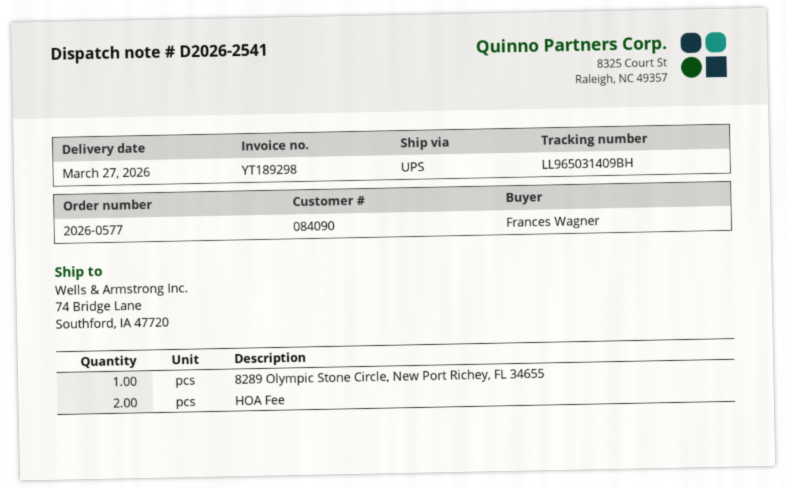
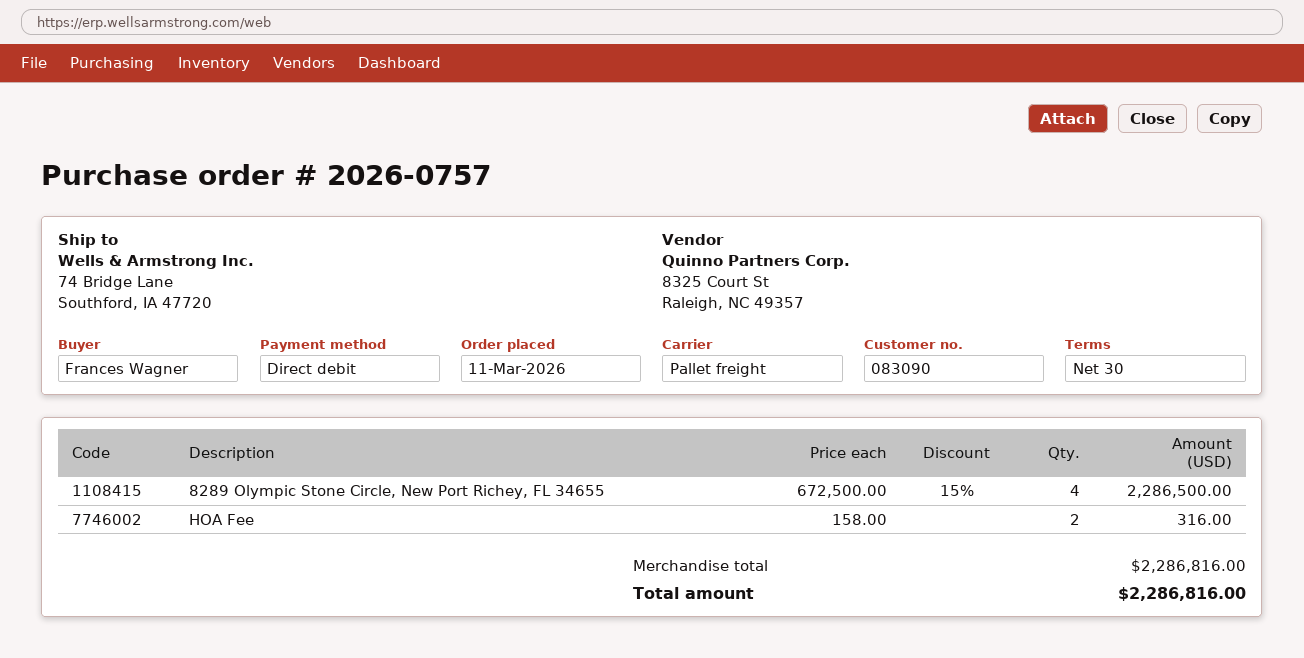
order number: 2026-0577 -> 2026-0757
customer number: 084090 -> 083090
shipping method: UPS -> pallet freight
8289 Olympic Stone Circle, New Port Richey, FL 34655: 1 -> 4

